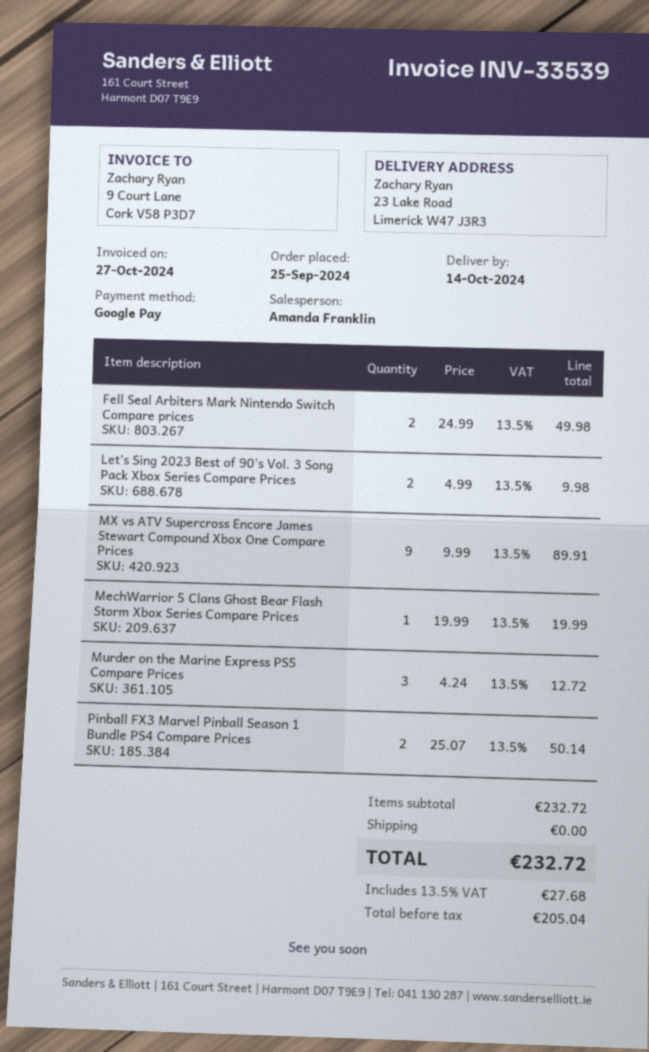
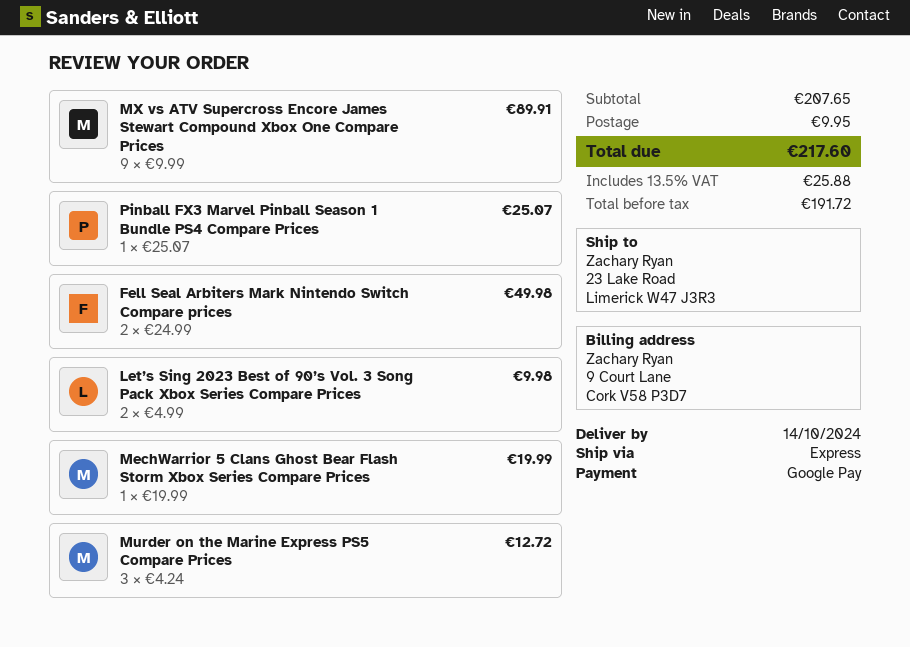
Pinball FX3 Marvel Pinball Season 1 Bundle PS4 Compare Prices: 2 x 25.07 = 50.14 -> 1 x 25.07 = 25.07
subtotal: 232.72 -> 207.65
shipping: 0.00 -> 9.95
net: 205.04 -> 191.72
tax: 13.5% = 27.68 -> 13.5% = 25.88
total: 232.72 -> 217.60

